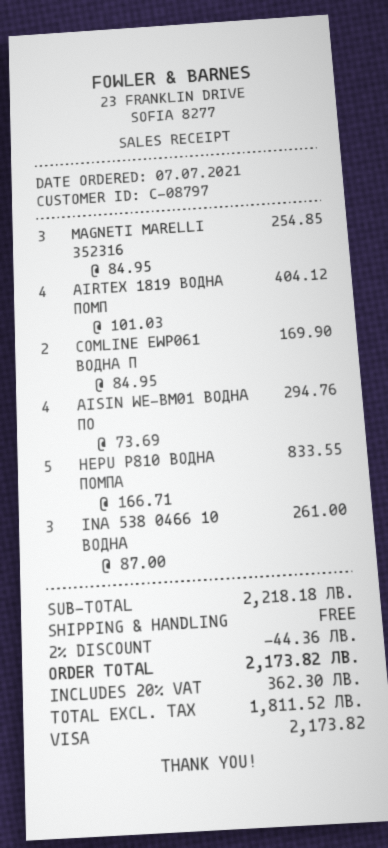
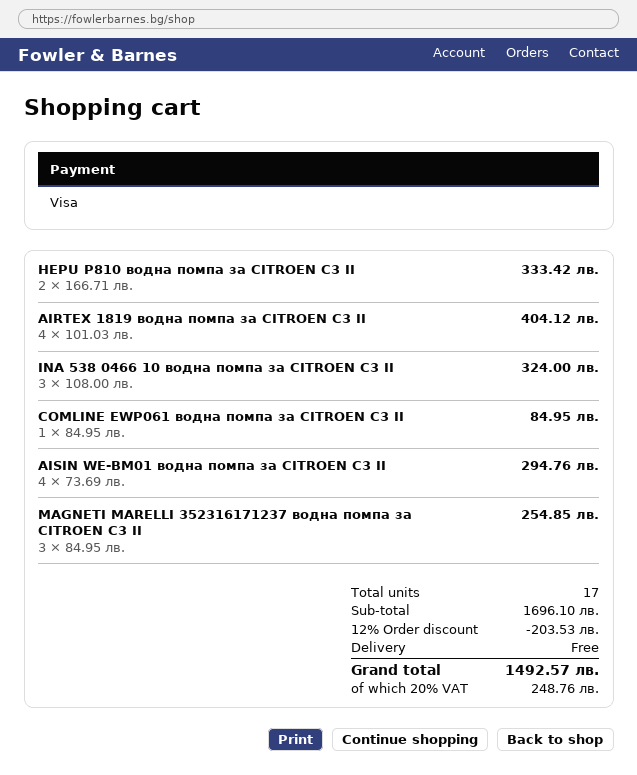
COMLINE EWP061 ВОДНА П: 2 x 84.95 = 169.90 -> 1 x 84.95 = 84.95
HEPU P810 ВОДНА ПОМПА: 5 x 166.71 = 833.55 -> 2 x 166.71 = 333.42
INA 538 0466 10 ВОДНА: 3 x 87.00 = 261.00 -> 3 x 108.00 = 324.00
subtotal: 2218.18 -> 1696.10
discount: 2% = 44.36 -> 12% = 203.53
tax: 20% = 362.30 -> 20% = 248.76
total: 2173.82 -> 1492.57

